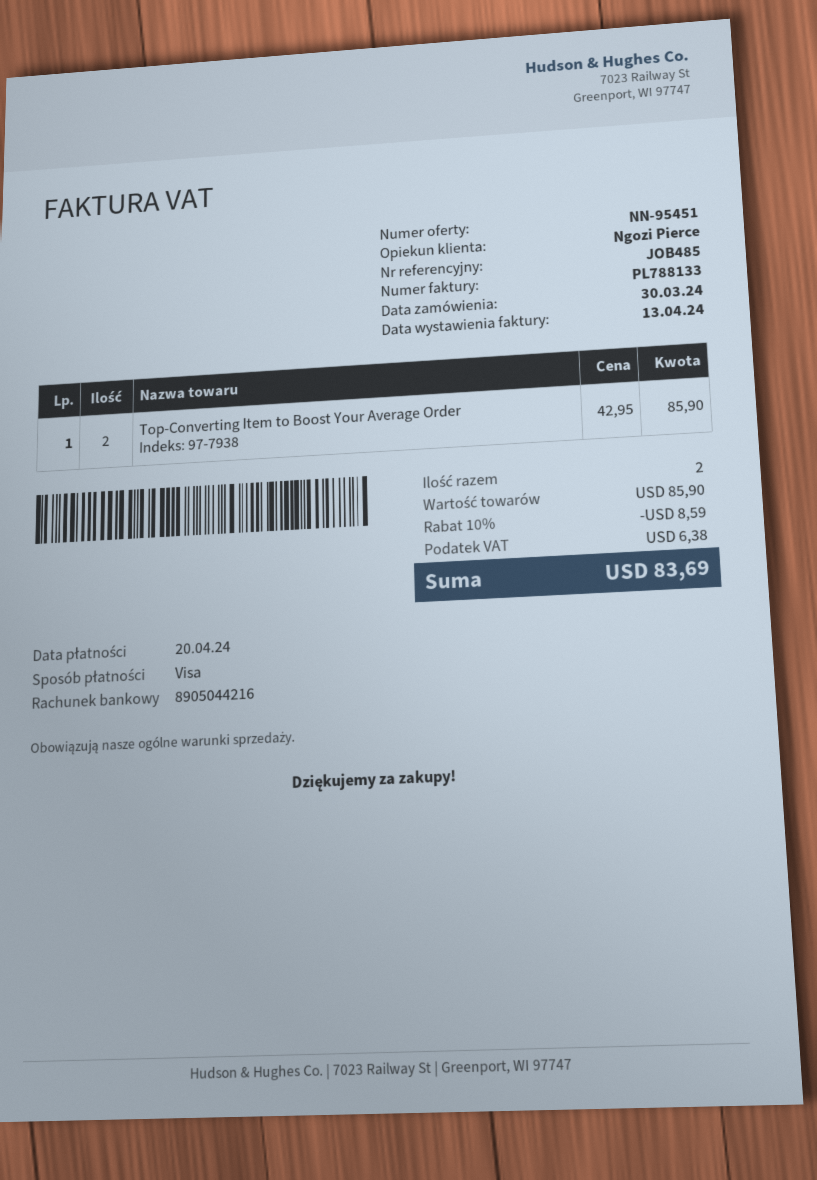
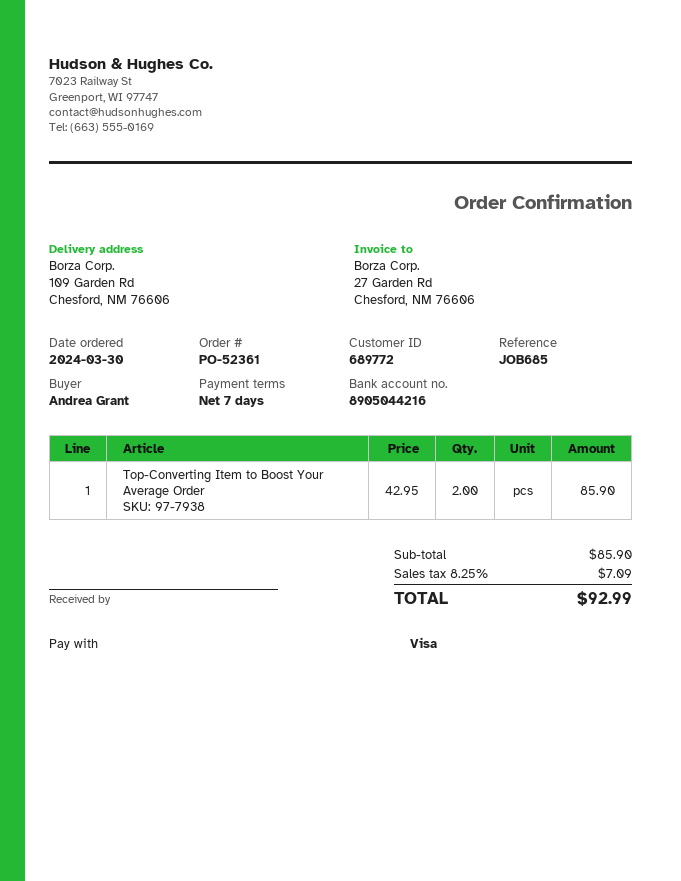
reference: JOB485 -> JOB685
discount: 10% = 8.59 -> none
tax: 6.38 -> 7.09
total: 83.69 -> 92.99

